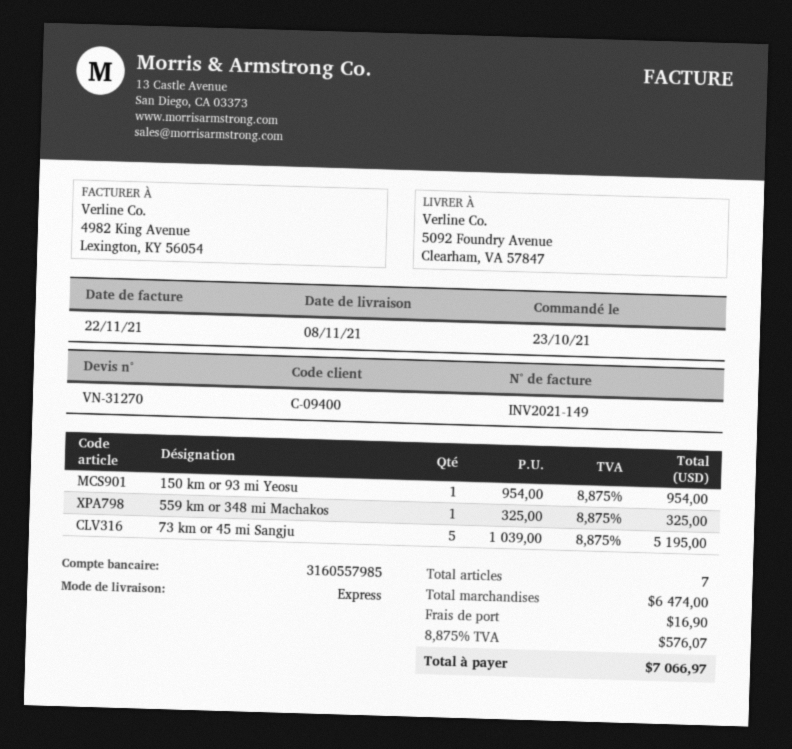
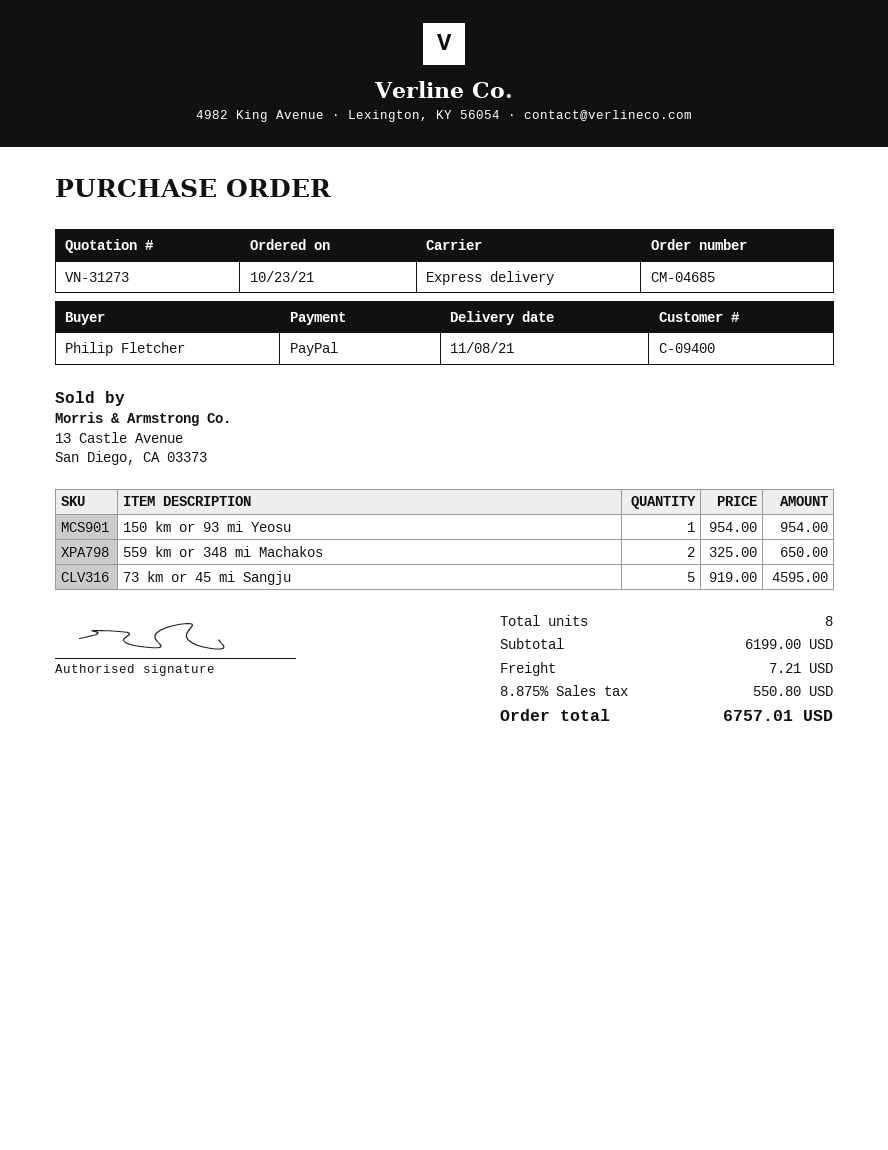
quote number: VN-31270 -> VN-31273
559 km or 348 mi Machakos: 1 x 325.00 = 325.00 -> 2 x 325.00 = 650.00
73 km or 45 mi Sangju: 5 x 1039.00 = 5195.00 -> 5 x 919.00 = 4595.00
total quantity: 7 -> 8
subtotal: 6474.00 -> 6199.00
shipping: 16.90 -> 7.21
tax: 8.875% = 576.07 -> 8.875% = 550.80
total: 7066.97 -> 6757.01

